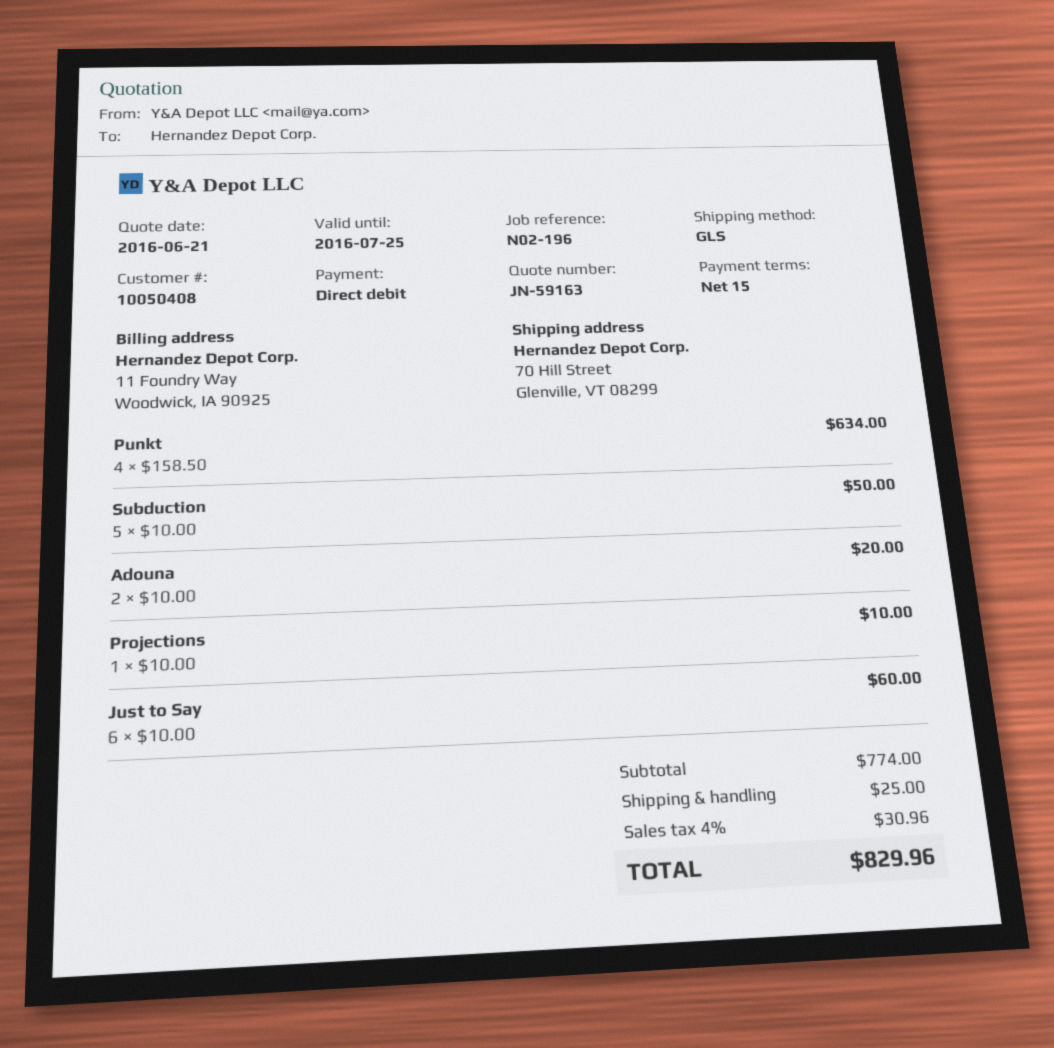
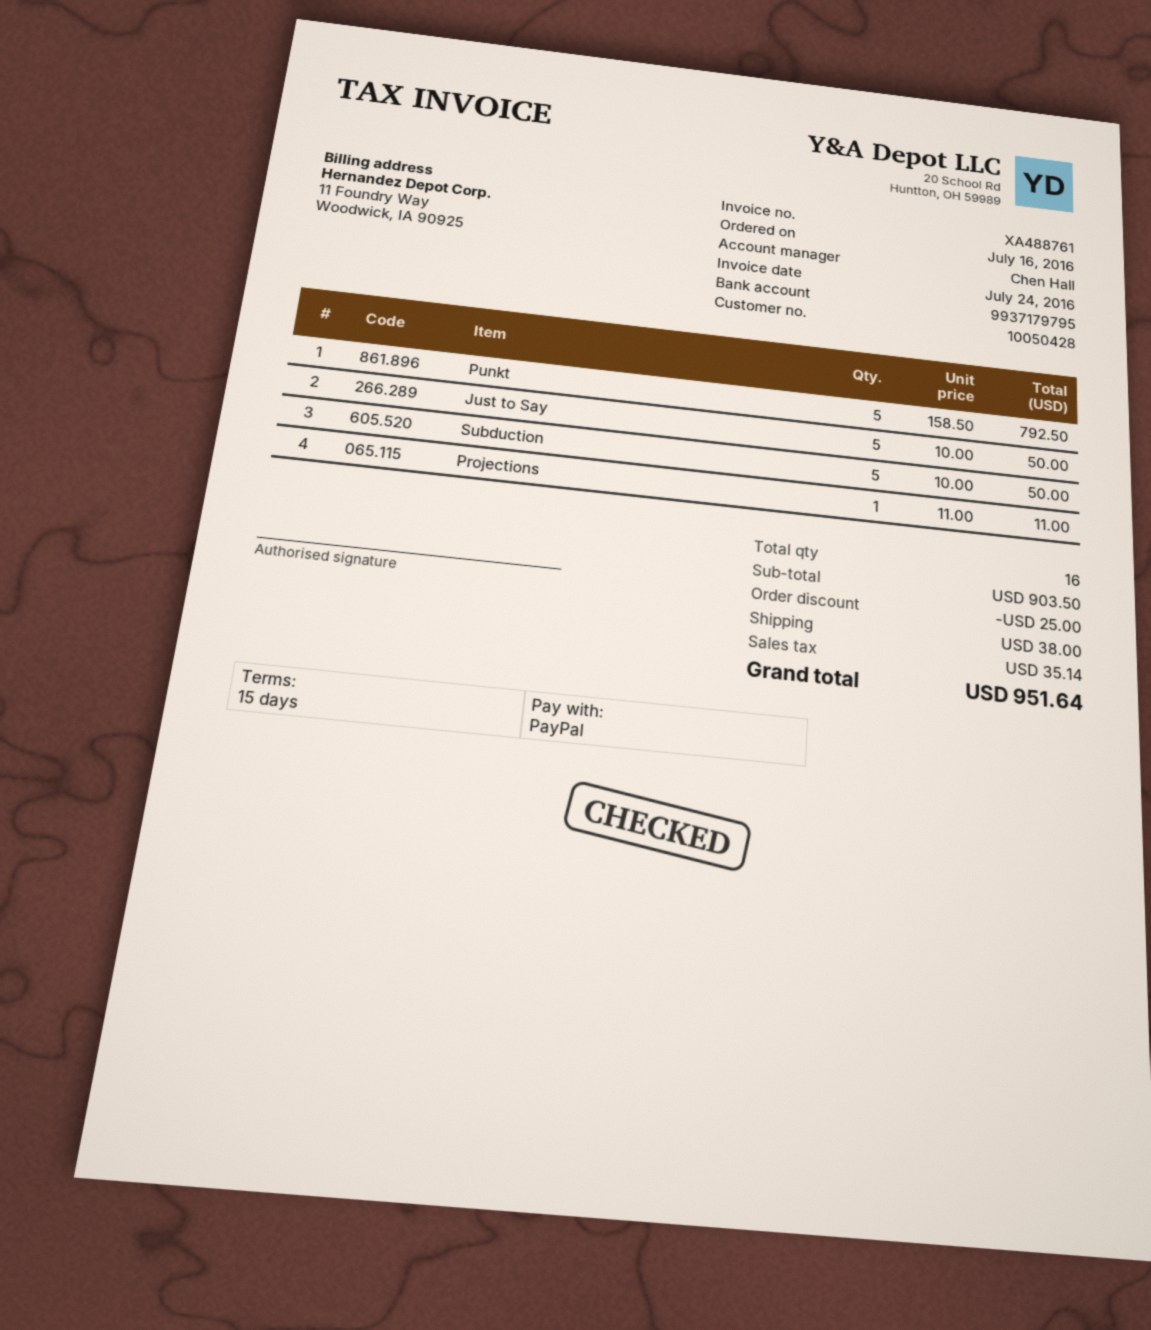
customer number: 10050408 -> 10050428
payment method: direct debit -> PayPal
Punkt: 4 x 158.50 = 634.00 -> 5 x 158.50 = 792.50
Adouna: 2 x 10.00 = 20.00 -> none
Projections: 1 x 10.00 = 10.00 -> 1 x 11.00 = 11.00
Just to Say: 6 x 10.00 = 60.00 -> 5 x 10.00 = 50.00
subtotal: 774.00 -> 903.50
discount: none -> 25.00
shipping: 25.00 -> 38.00
tax: 30.96 -> 35.14
total: 829.96 -> 951.64

